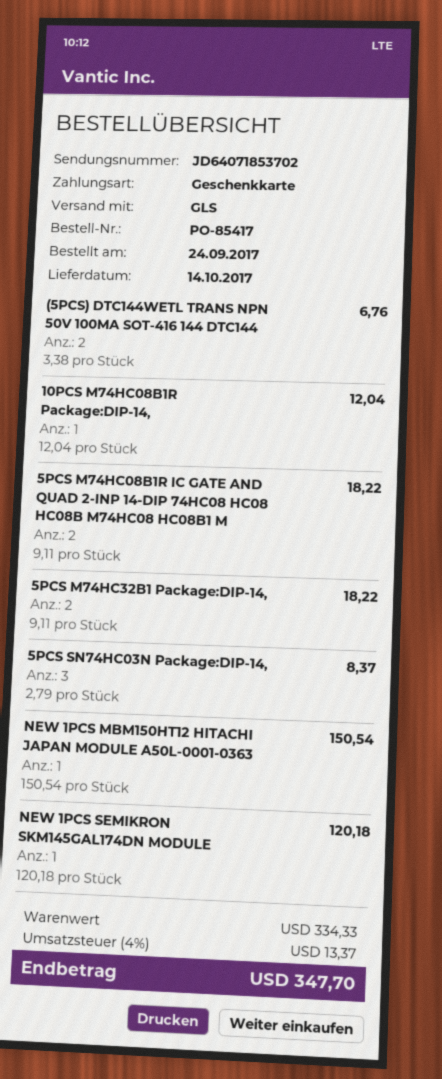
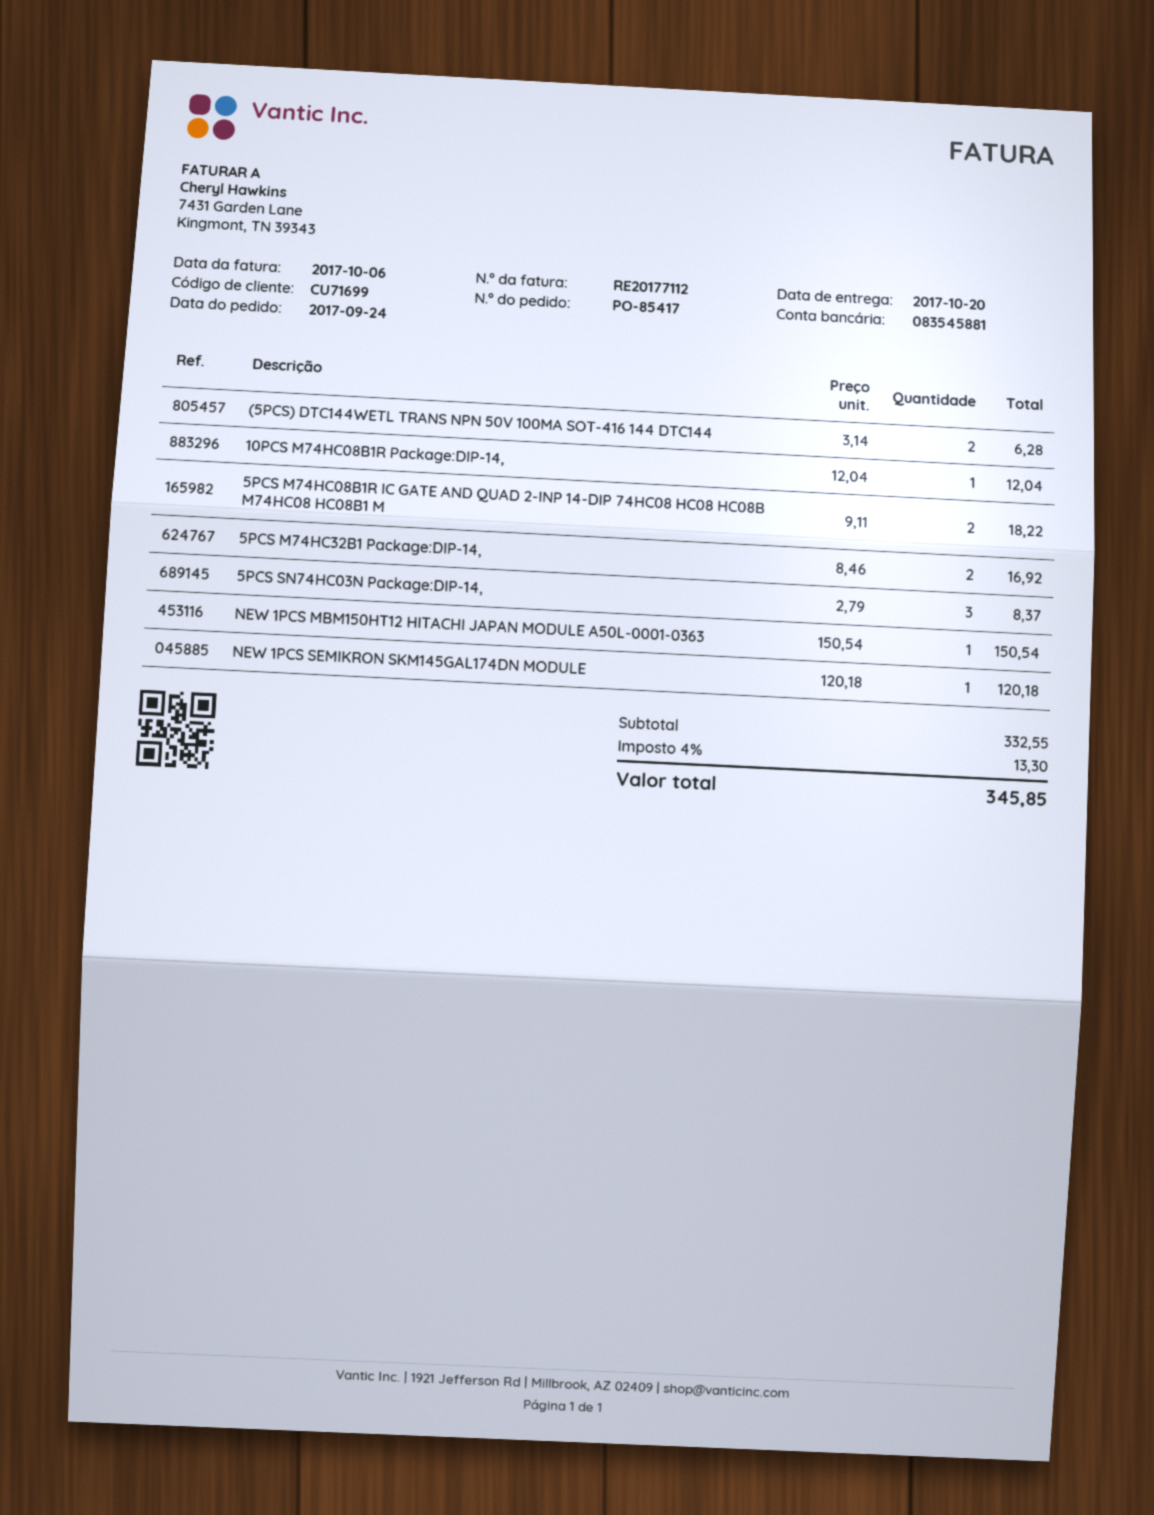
delivery date: 2017-10-14 -> 2017-10-20
(5PCS) DTC144WETL TRANS NPN 50V 100MA SOT-416 144 DTC144: 2 x 3.38 = 6.76 -> 2 x 3.14 = 6.28
5PCS M74HC32B1 Package:DIP-14,: 2 x 9.11 = 18.22 -> 2 x 8.46 = 16.92
subtotal: 334.33 -> 332.55
tax: 4% = 13.37 -> 4% = 13.30
total: 347.70 -> 345.85

